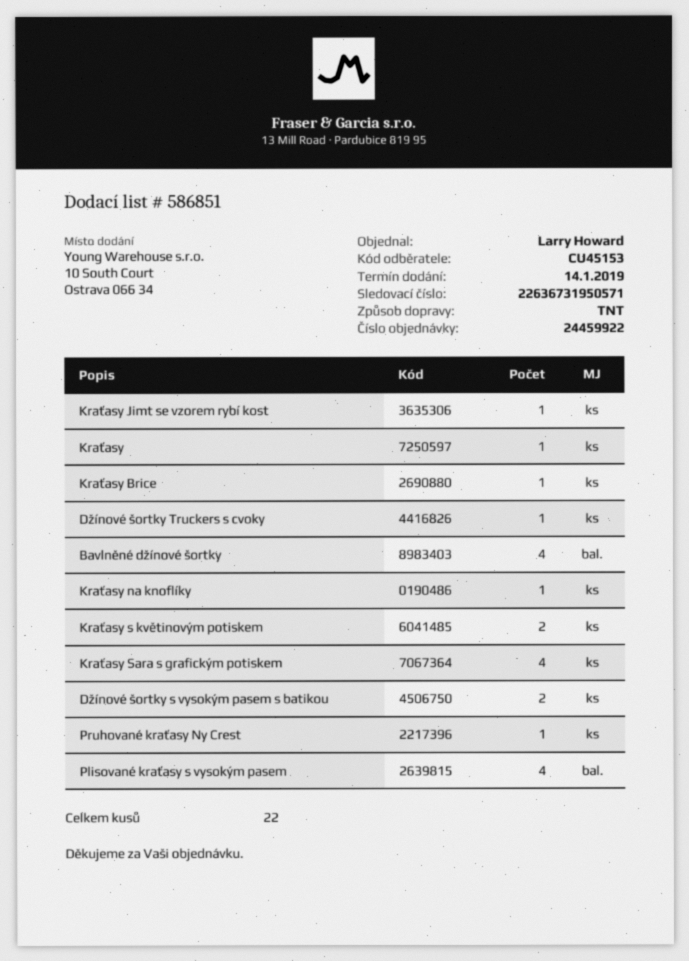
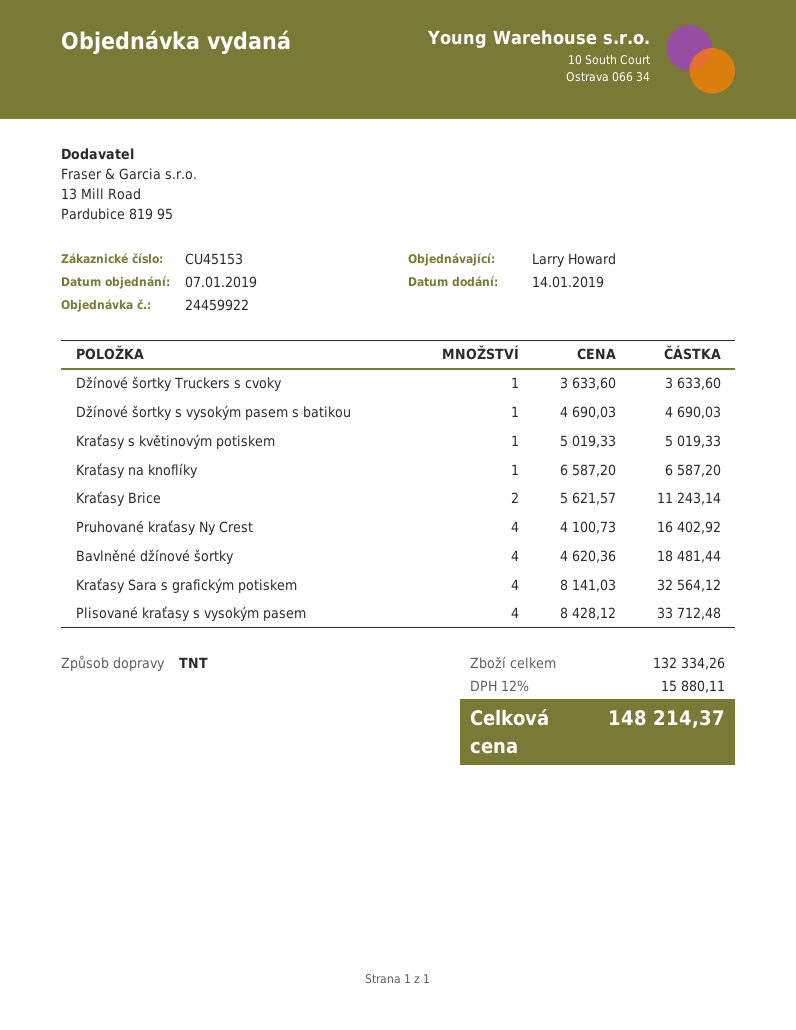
Kraťasy Jimt se vzorem rybí kost: 1 -> none
Kraťasy: 1 -> none
Kraťasy Brice: 1 -> 2
Kraťasy s květinovým potiskem: 2 -> 1
Džínové šortky s vysokým pasem s batikou: 2 -> 1
Pruhované kraťasy Ny Crest: 1 -> 4

